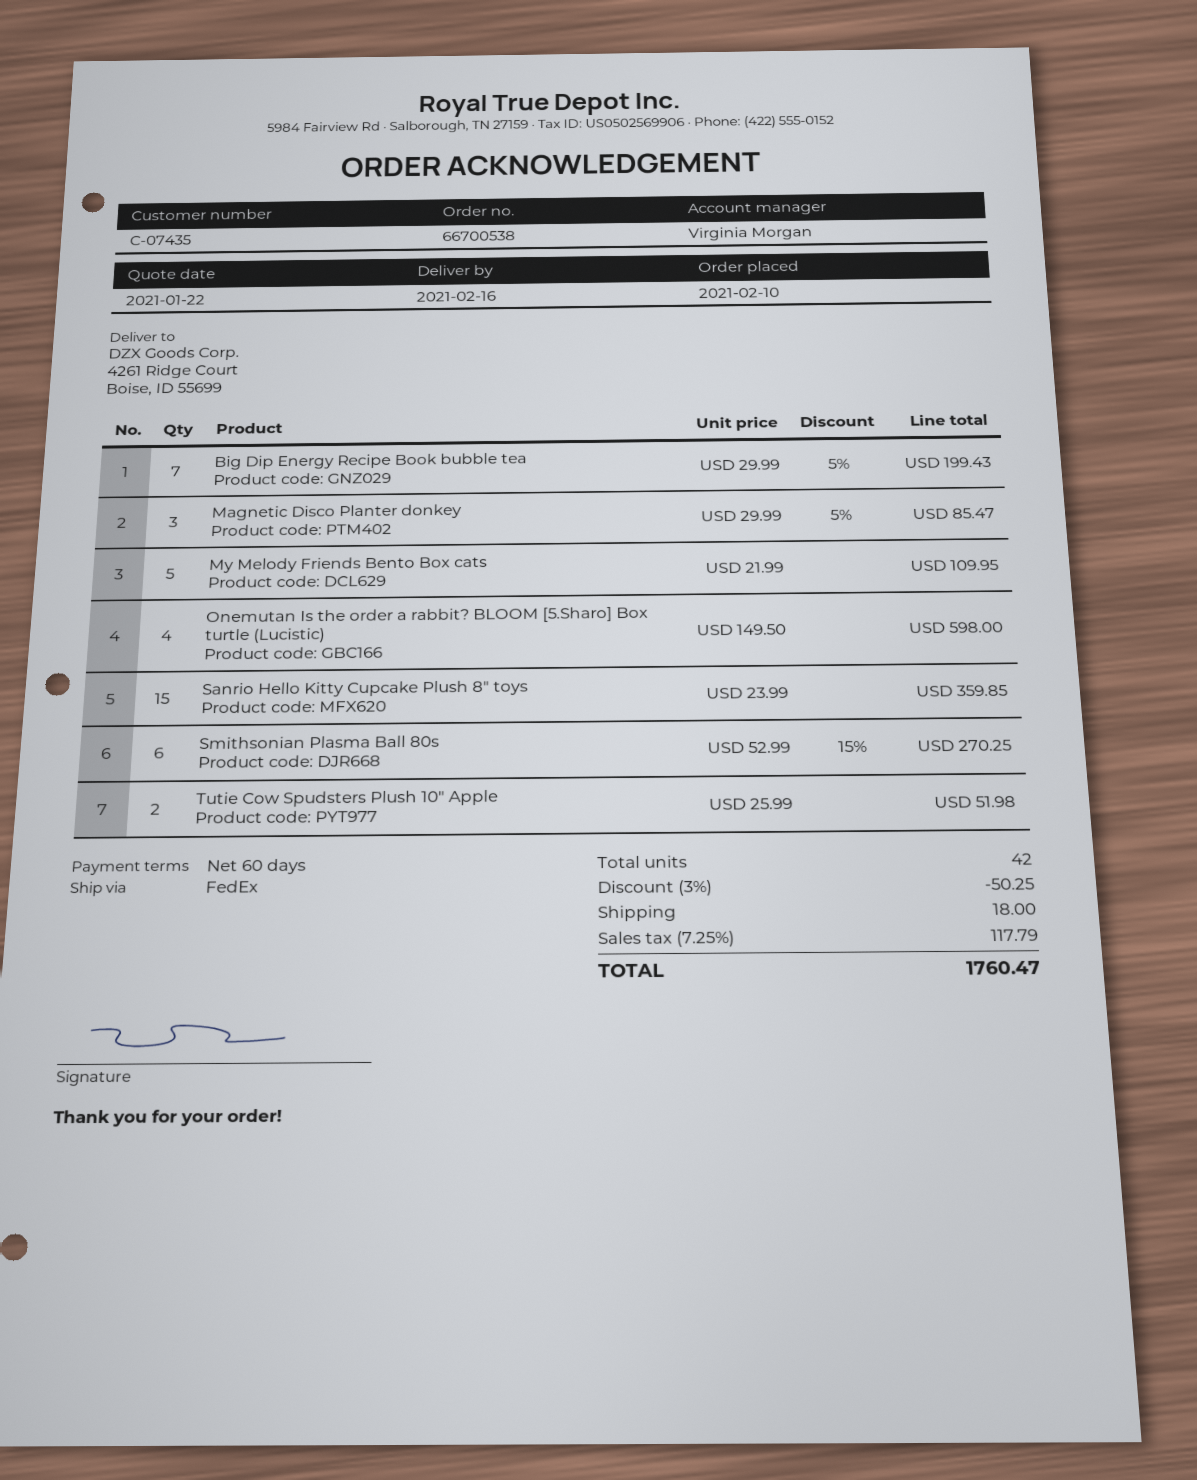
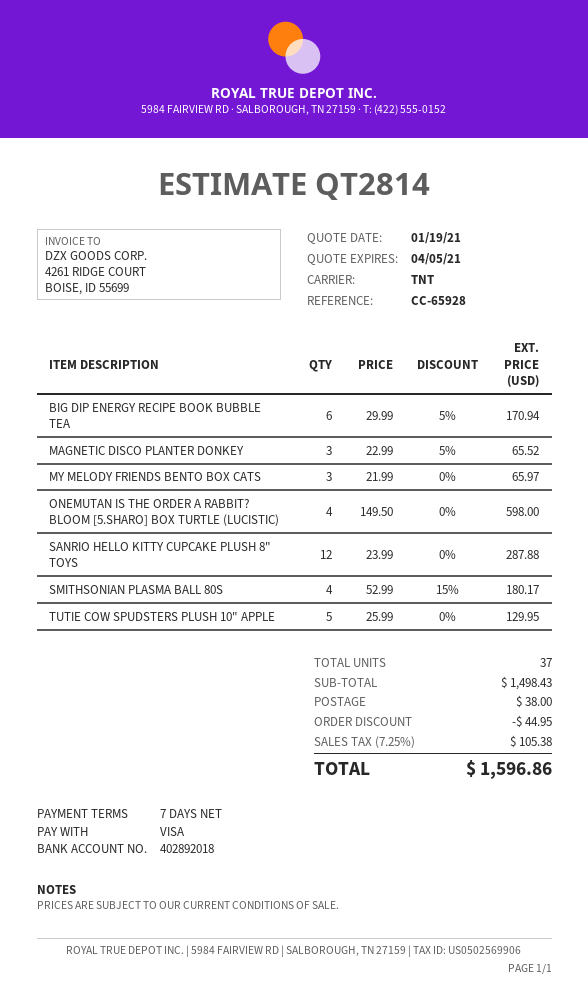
quote date: 2021-01-22 -> 2021-01-19
payment terms: 60 days -> 7 days
shipping method: FedEx -> TNT
Big Dip Energy Recipe Book bubble tea: 7 x 29.99 - 5% = 199.43 -> 6 x 29.99 - 5% = 170.94
Magnetic Disco Planter donkey: 3 x 29.99 - 5% = 85.47 -> 3 x 22.99 - 5% = 65.52
My Melody Friends Bento Box cats: 5 x 21.99 = 109.95 -> 3 x 21.99 = 65.97
Sanrio Hello Kitty Cupcake Plush 8" toys: 15 x 23.99 = 359.85 -> 12 x 23.99 = 287.88
Smithsonian Plasma Ball 80s: 6 x 52.99 - 15% = 270.25 -> 4 x 52.99 - 15% = 180.17
Tutie Cow Spudsters Plush 10" Apple: 2 x 25.99 = 51.98 -> 5 x 25.99 = 129.95
total quantity: 42 -> 37
discount: 50.25 -> 44.95
shipping: 18.00 -> 38.00
tax: 7.25% = 117.79 -> 7.25% = 105.38
total: 1760.47 -> 1596.86

